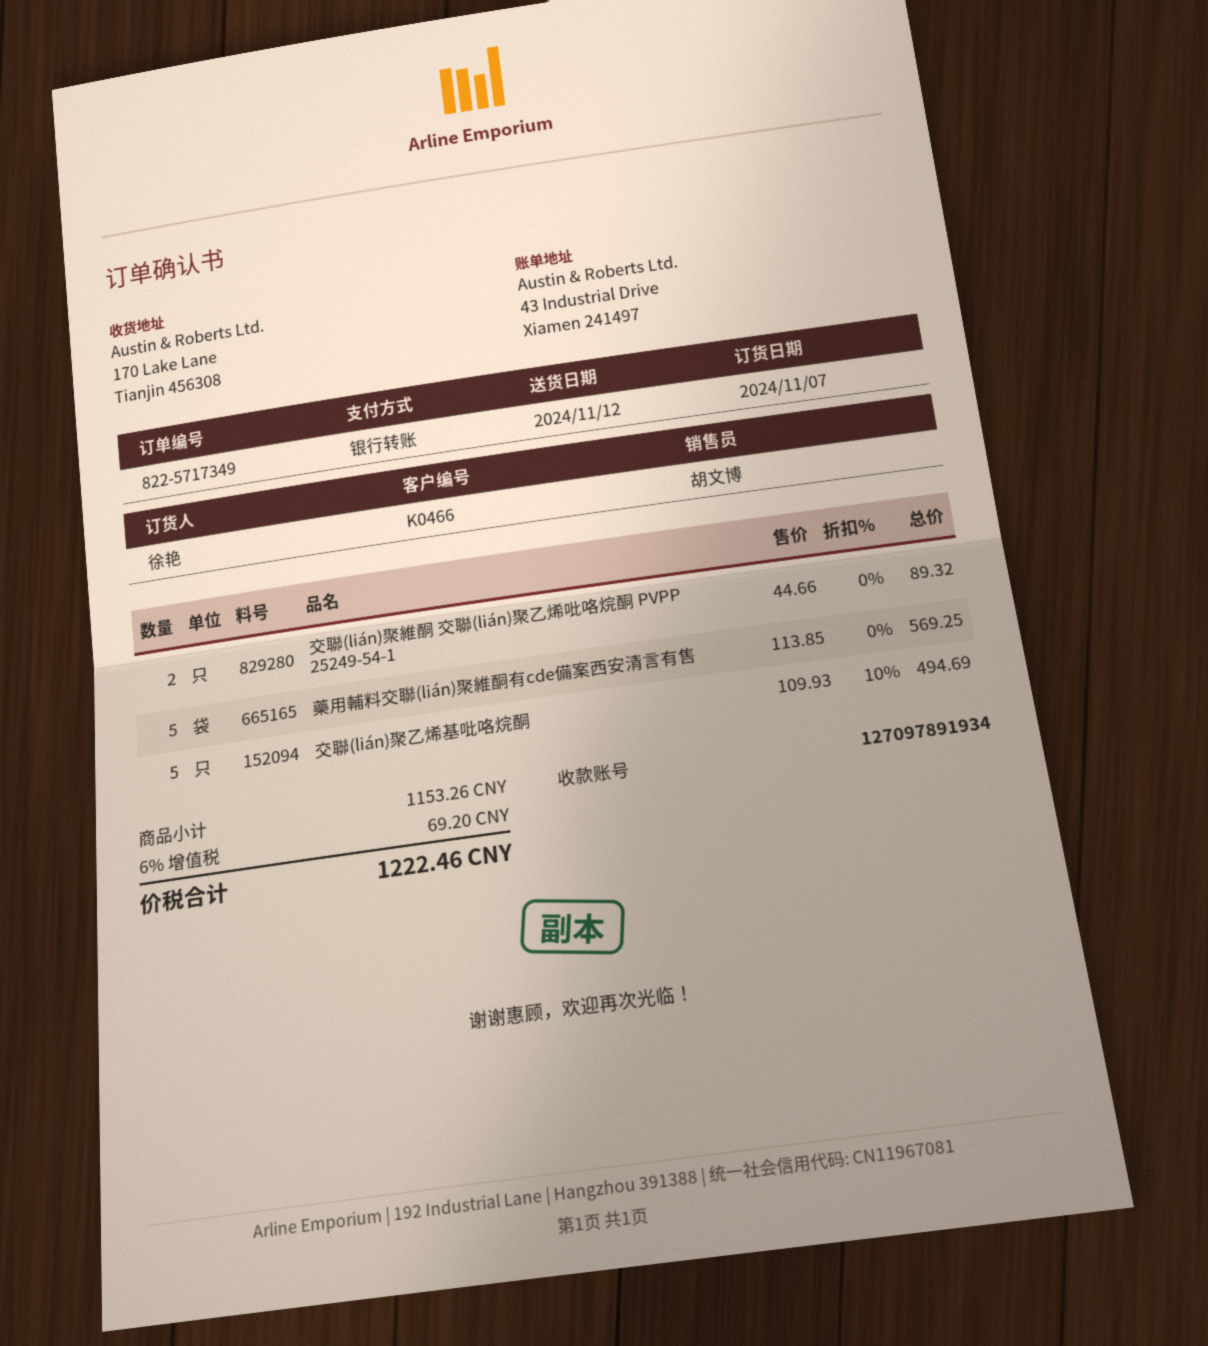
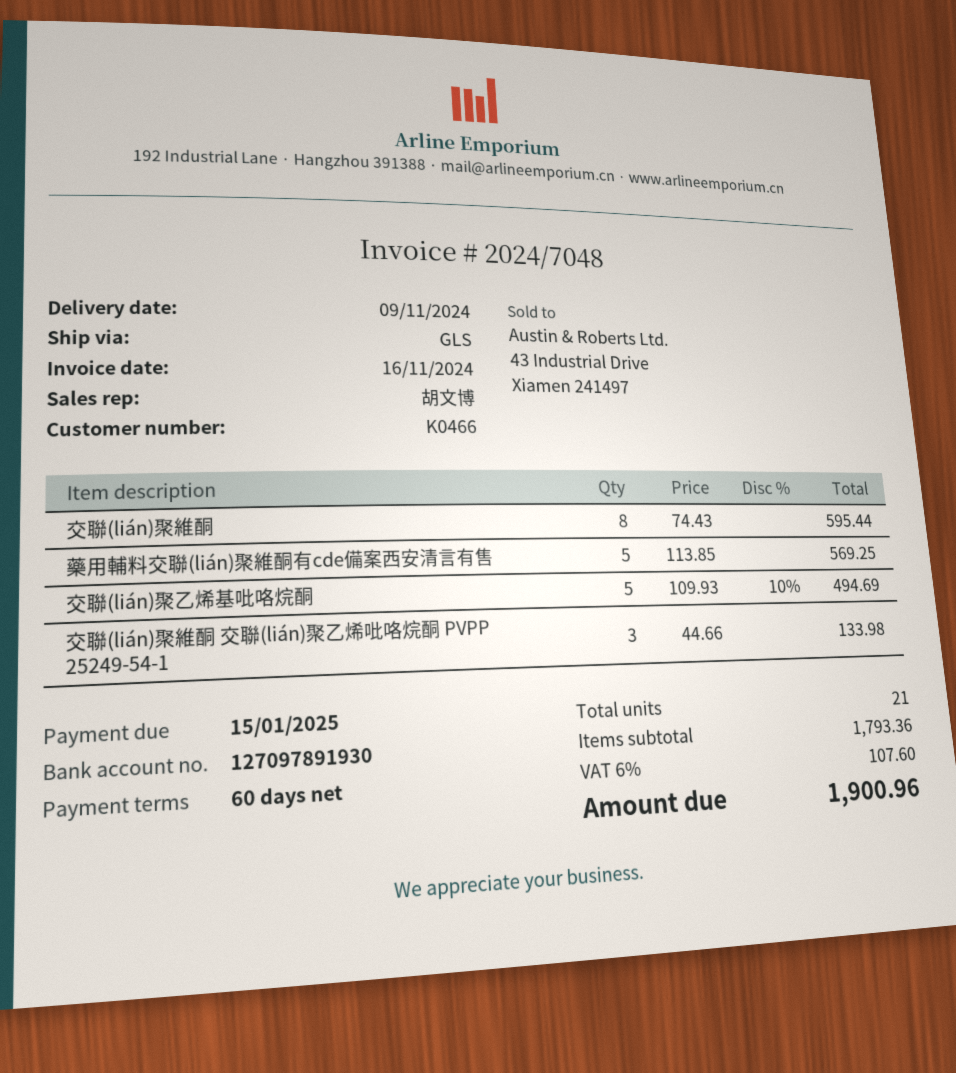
delivery date: 2024-11-12 -> 2024-11-09
bank account: 127097891934 -> 127097891930
交聯(lián)聚維酮 交聯(lián)聚乙烯吡咯烷酮 PVPP 25249-54-1: 2 x 44.66 = 89.32 -> 3 x 44.66 = 133.98
交聯(lián)聚維酮: none -> 8 x 74.43 = 595.44
subtotal: 1153.26 -> 1793.36
tax: 6% = 69.20 -> 6% = 107.60
total: 1222.46 -> 1900.96

